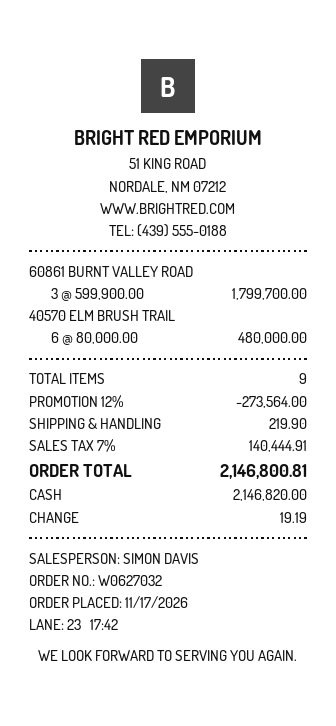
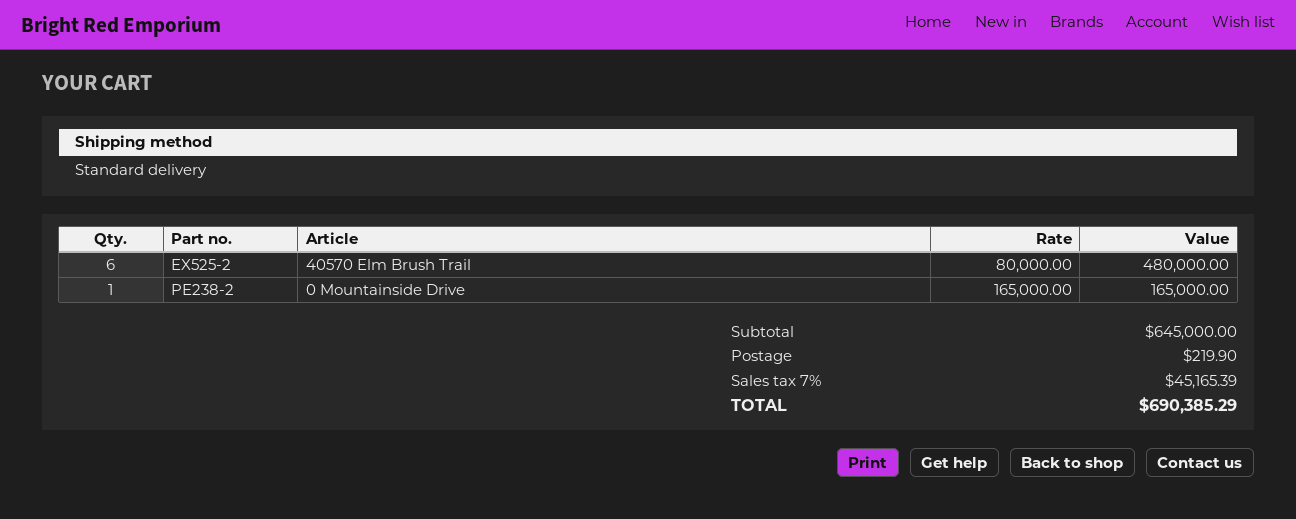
60861 BURNT VALLEY ROAD: 3 x 599900.00 = 1799700.00 -> none
0 Mountainside Drive: none -> 1 x 165000.00 = 165000.00
discount: 12% = 273564.00 -> none
tax: 7% = 140444.91 -> 7% = 45165.39
total: 2146800.81 -> 690385.29

